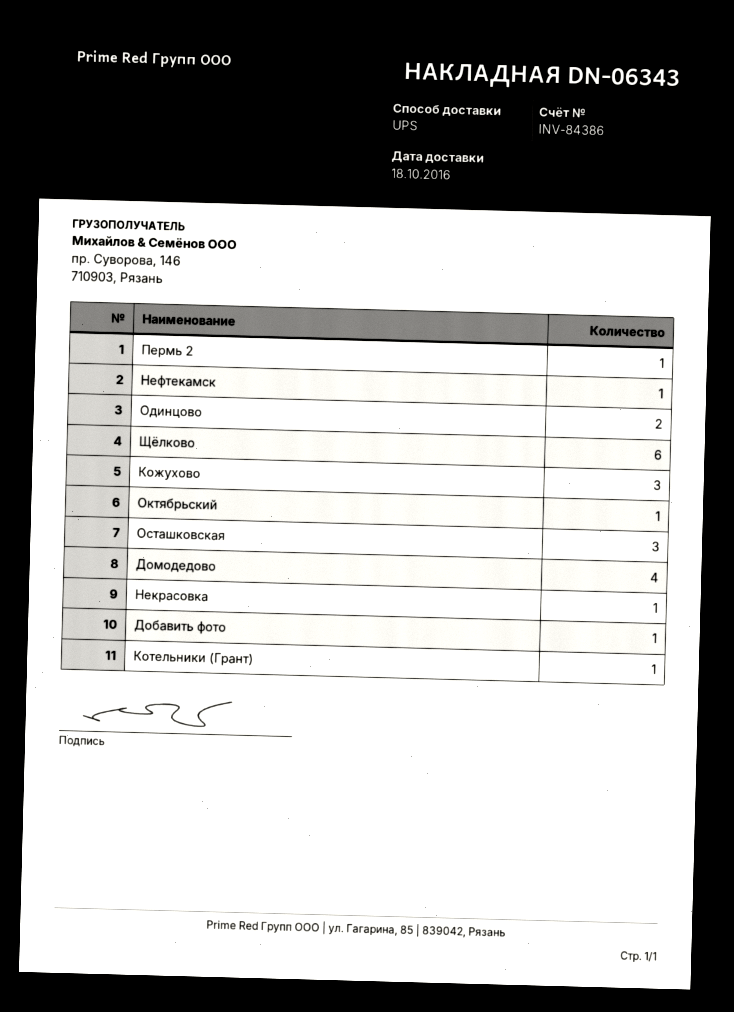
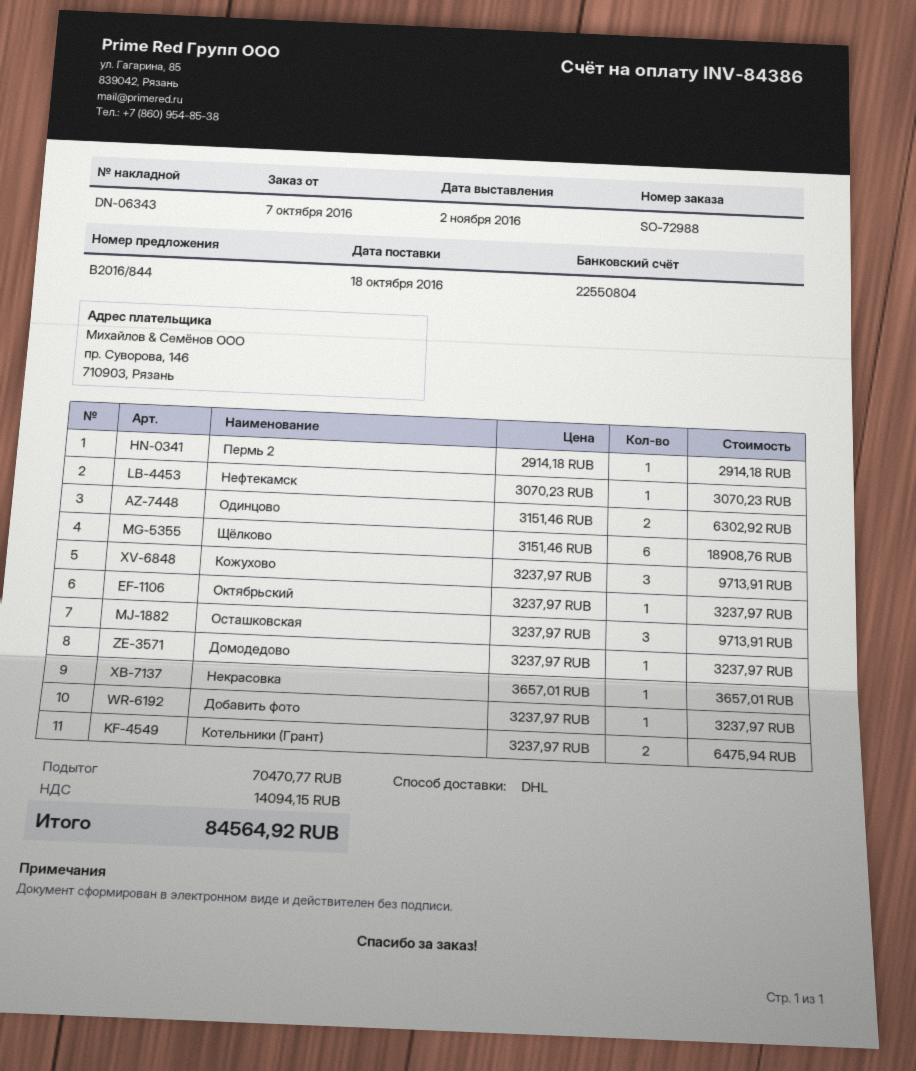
shipping method: UPS -> DHL
Домодедово: 4 -> 1
Котельники (Грант): 1 -> 2

